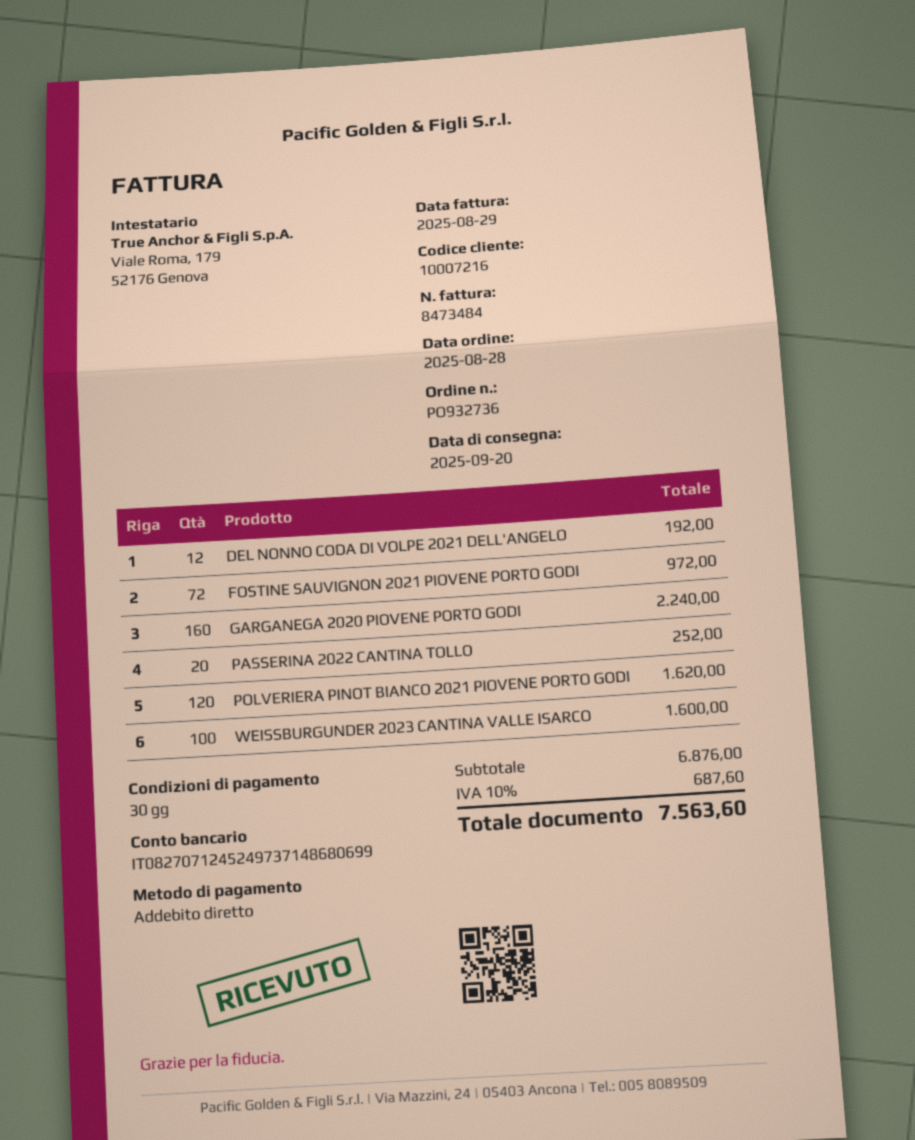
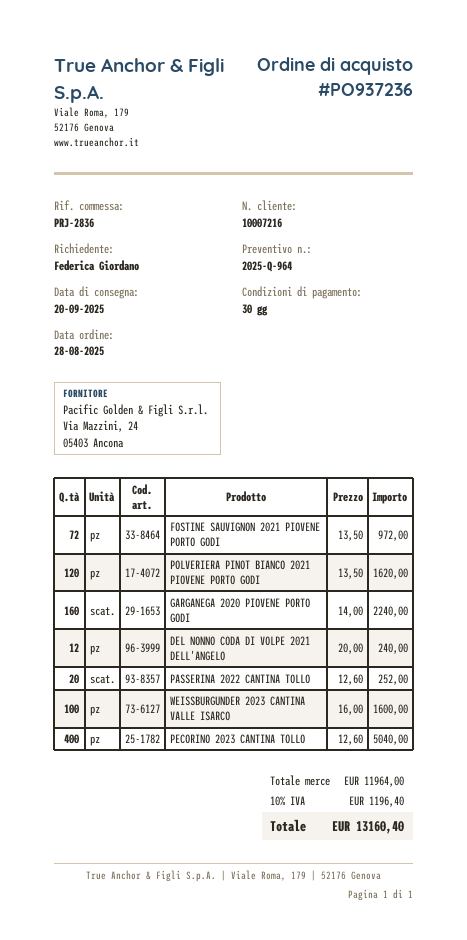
order number: PO932736 -> PO937236
DEL NONNO CODA DI VOLPE 2021 DELL'ANGELO: 12 for 192.00 -> 12 for 240.00
PECORINO 2023 CANTINA TOLLO: none -> 400 for 5040.00
subtotal: 6876.00 -> 11964.00
tax: 10% = 687.60 -> 10% = 1196.40
total: 7563.60 -> 13160.40

